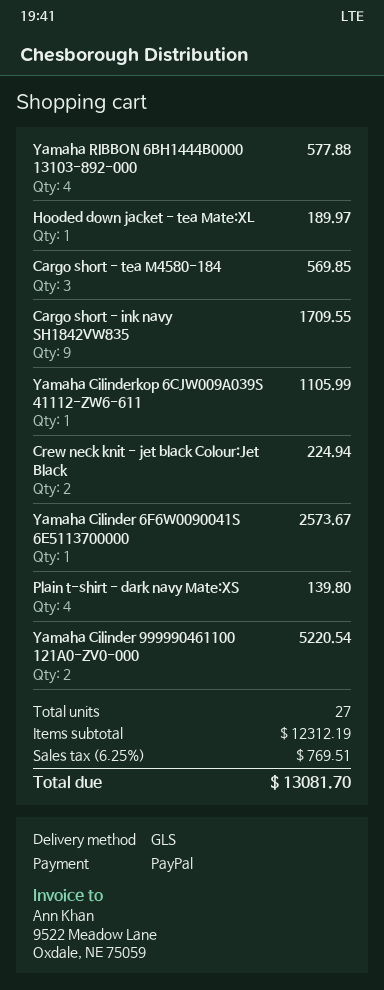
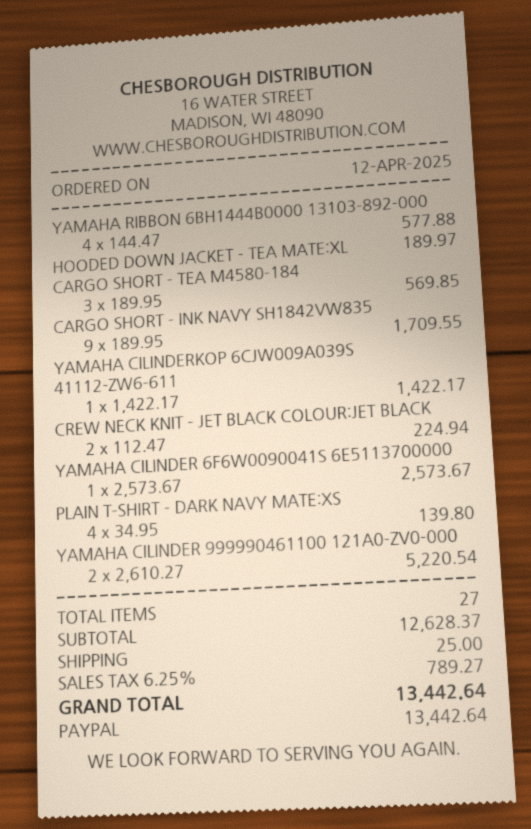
Yamaha Cilinderkop 6CJW009A039S 41112-ZW6-611: 1 for 1105.99 -> 1 for 1422.17
subtotal: 12312.19 -> 12628.37
shipping: none -> 25.00
tax: 6.25% = 769.51 -> 6.25% = 789.27
total: 13081.70 -> 13442.64

